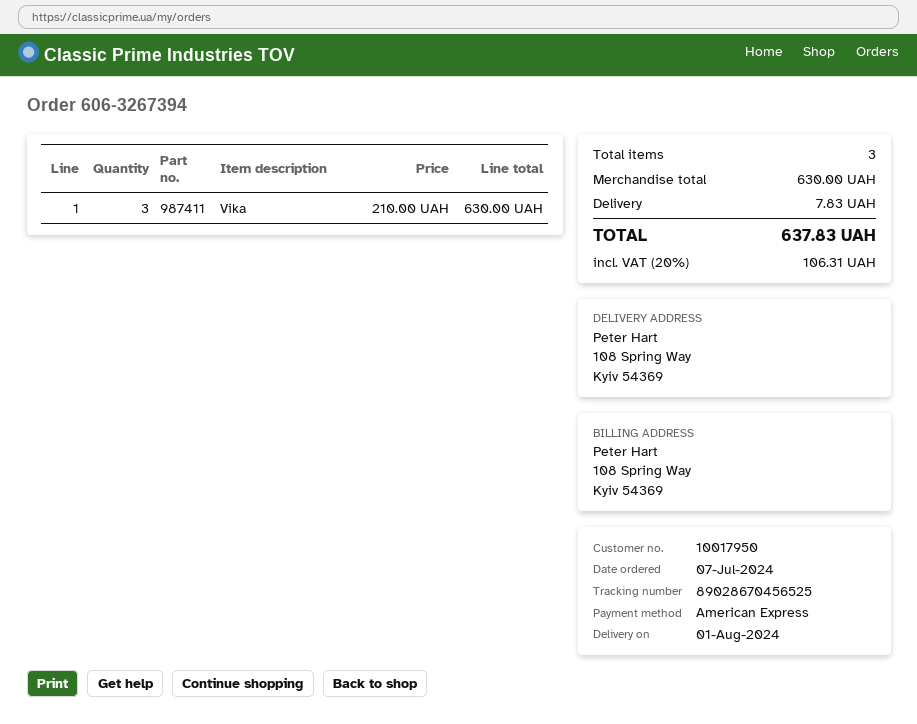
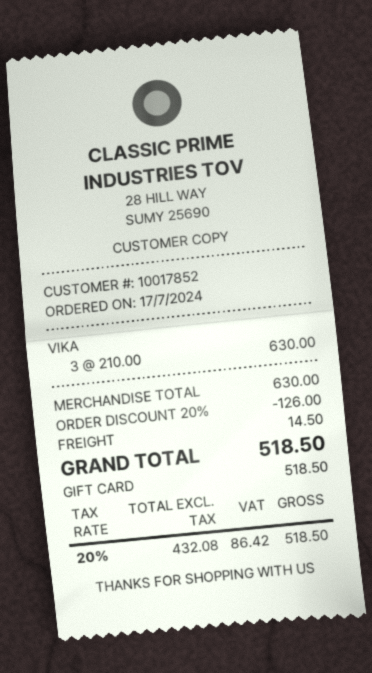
order date: 2024-07-07 -> 2024-07-17
customer number: 10017950 -> 10017852
payment method: American Express -> gift card
discount: none -> 20% = 126.00
shipping: 7.83 -> 14.50
tax: 20% = 106.31 -> 20% = 86.42
total: 637.83 -> 518.50

